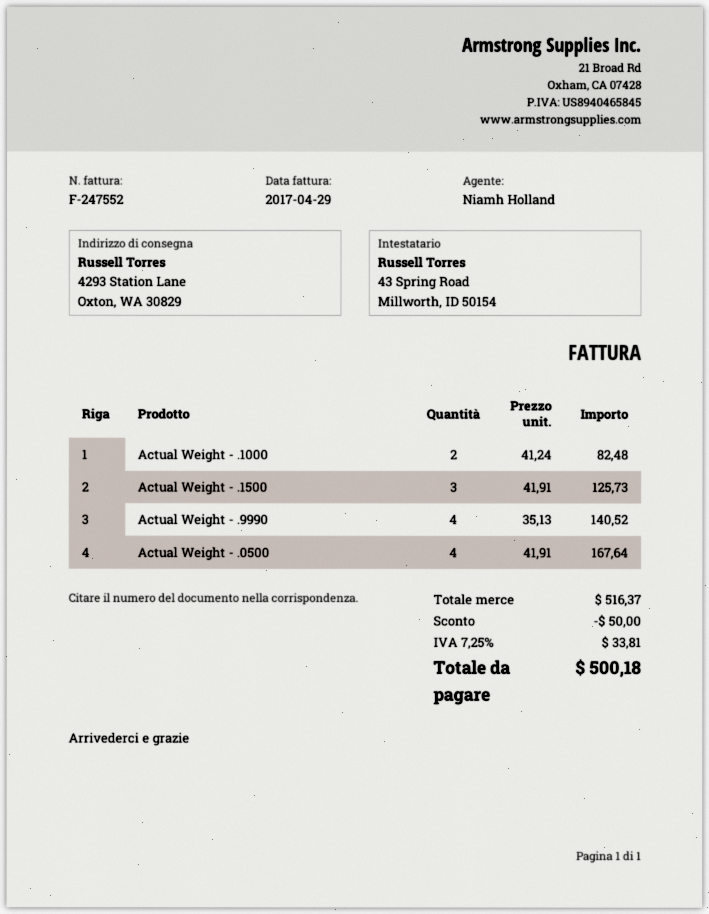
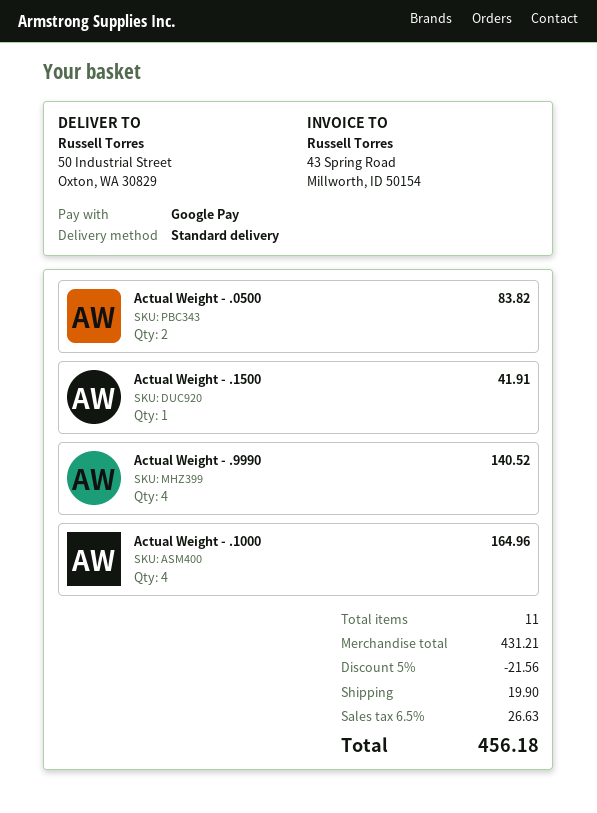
ship to: 4293 Station Lane, Oxton, WA 30829 -> 50 Industrial Street, Oxton, WA 30829
Actual Weight - .1000: 2 for 82.48 -> 4 for 164.96
Actual Weight - .1500: 3 for 125.73 -> 1 for 41.91
Actual Weight - .0500: 4 for 167.64 -> 2 for 83.82
subtotal: 516.37 -> 431.21
discount: 50.00 -> 21.56
shipping: none -> 19.90
tax: 7.25% = 33.81 -> 6.5% = 26.63
total: 500.18 -> 456.18

